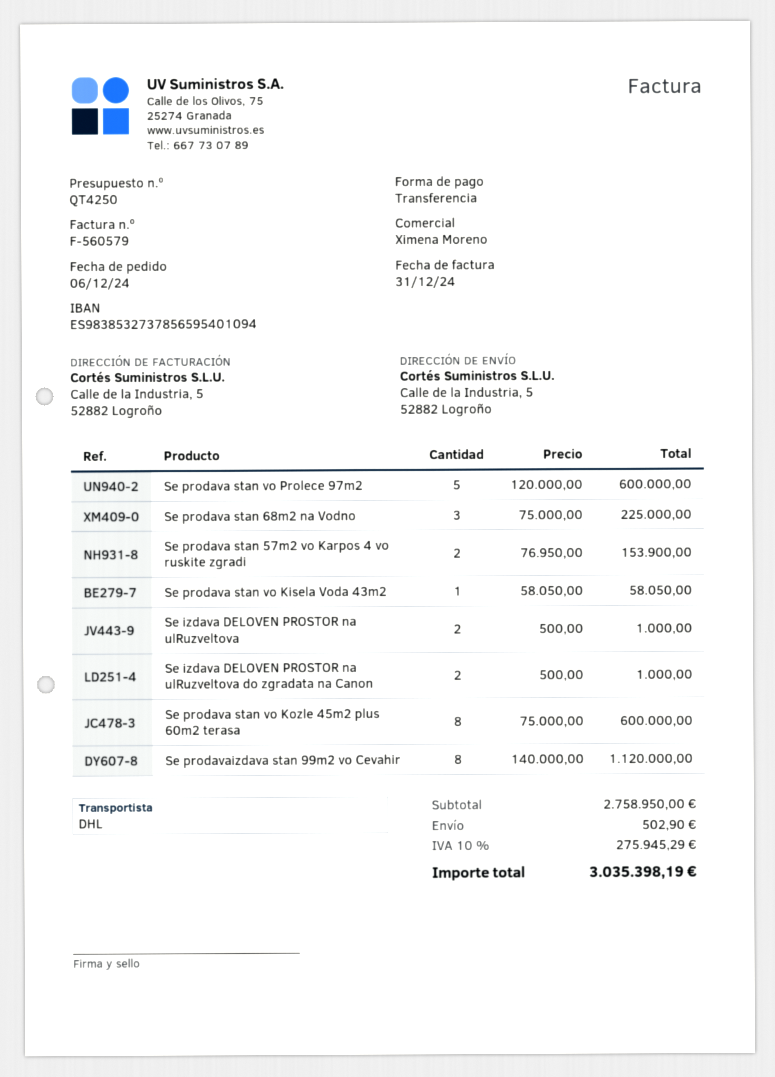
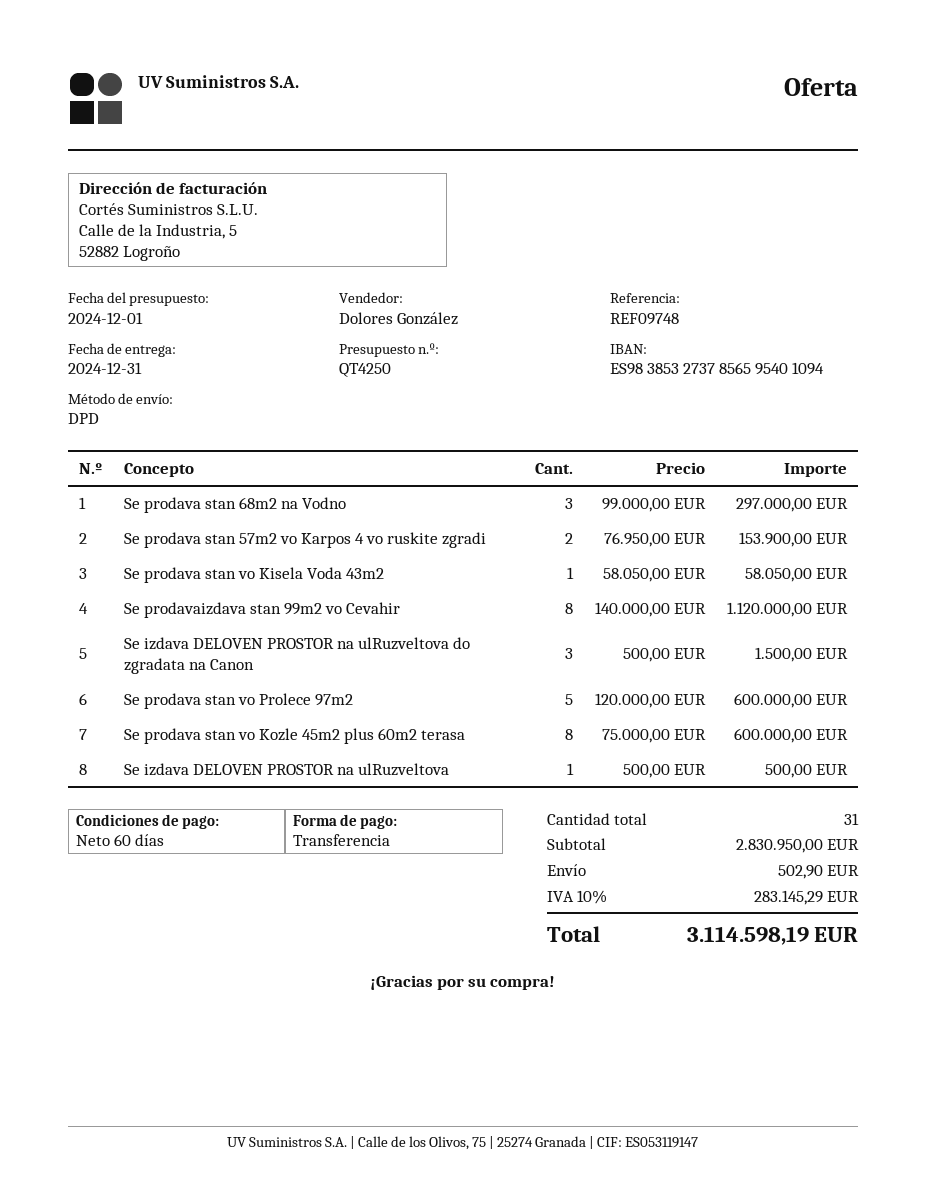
sales rep: Ximena Moreno -> Dolores González
shipping method: DHL -> DPD
Se prodava stan 68m2 na Vodno: 3 x 75000.00 = 225000.00 -> 3 x 99000.00 = 297000.00
Se izdava DELOVEN PROSTOR na ulRuzveltova: 2 x 500.00 = 1000.00 -> 1 x 500.00 = 500.00
Se izdava DELOVEN PROSTOR na ulRuzveltova do zgradata na Canon: 2 x 500.00 = 1000.00 -> 3 x 500.00 = 1500.00
subtotal: 2758950.00 -> 2830950.00
tax: 10% = 275945.29 -> 10% = 283145.29
total: 3035398.19 -> 3114598.19

